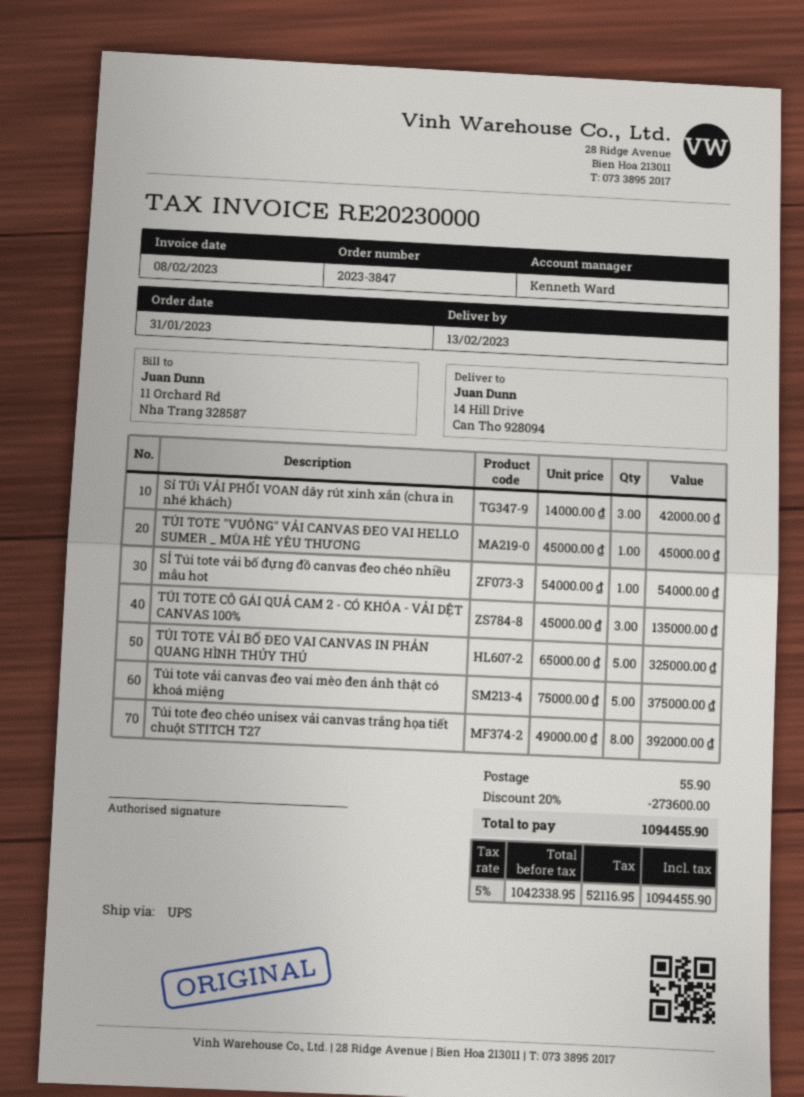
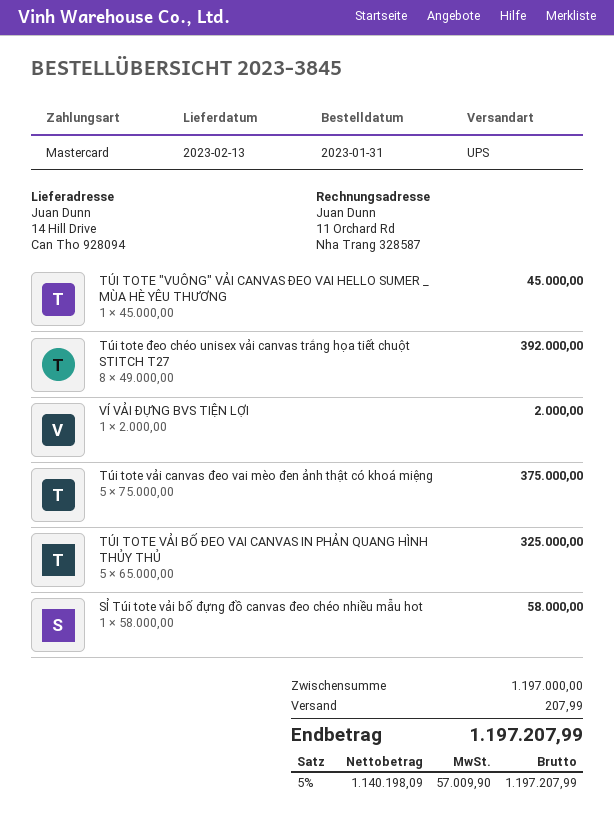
order number: 2023-3847 -> 2023-3845
Sỉ TÚi VẢI PHỐI VOAN dây rút xinh xắn (chưa in nhé khách): 3 x 14000.00 = 42000.00 -> none
SỈ Túi tote vải bố đựng đồ canvas đeo chéo nhiều mẫu hot: 1 x 54000.00 = 54000.00 -> 1 x 58000.00 = 58000.00
TÚI TOTE CÔ GÁI QUẢ CAM 2 - CÓ KHÓA - VẢI DỆT CANVAS 100%: 3 x 45000.00 = 135000.00 -> none
VÍ VẢI ĐỰNG BVS TIỆN LỢI: none -> 1 x 2000.00 = 2000.00
discount: 20% = 273600.00 -> none
shipping: 55.90 -> 207.99
net: 1042338.95 -> 1140198.09
tax: 5% = 52116.95 -> 5% = 57009.90
total: 1094455.90 -> 1197207.99

